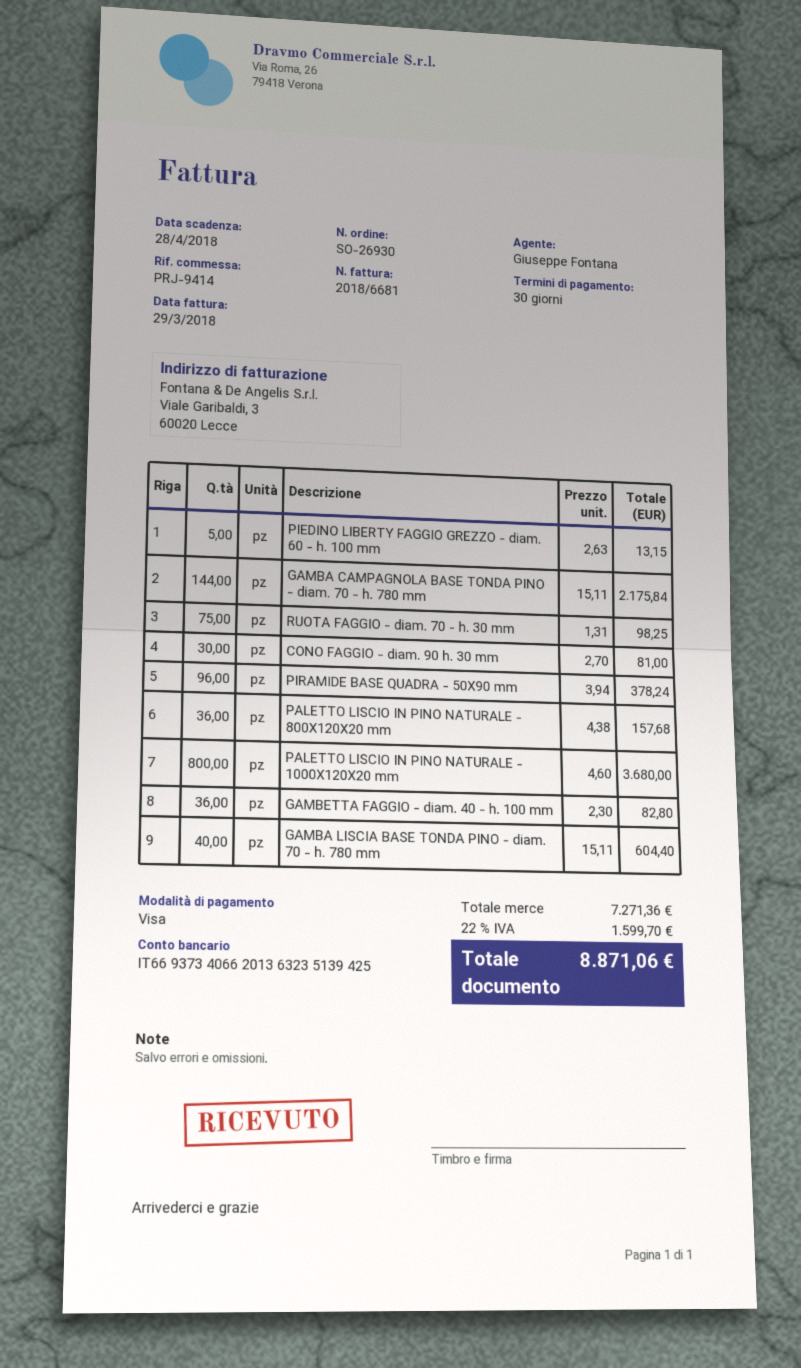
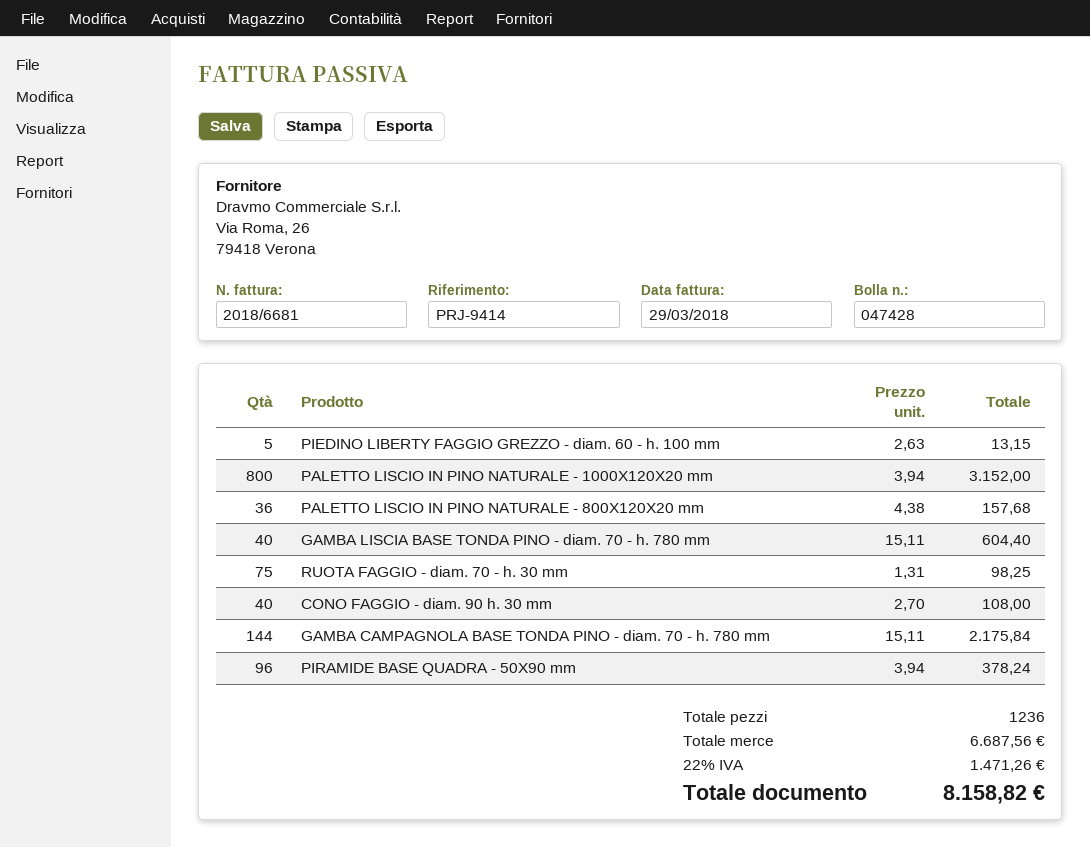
CONO FAGGIO - diam. 90 h. 30 mm: 30 x 2.70 = 81.00 -> 40 x 2.70 = 108.00
PALETTO LISCIO IN PINO NATURALE - 1000X120X20 mm: 800 x 4.60 = 3680.00 -> 800 x 3.94 = 3152.00
GAMBETTA FAGGIO - diam. 40 - h. 100 mm: 36 x 2.30 = 82.80 -> none
subtotal: 7271.36 -> 6687.56
tax: 22% = 1599.70 -> 22% = 1471.26
total: 8871.06 -> 8158.82

